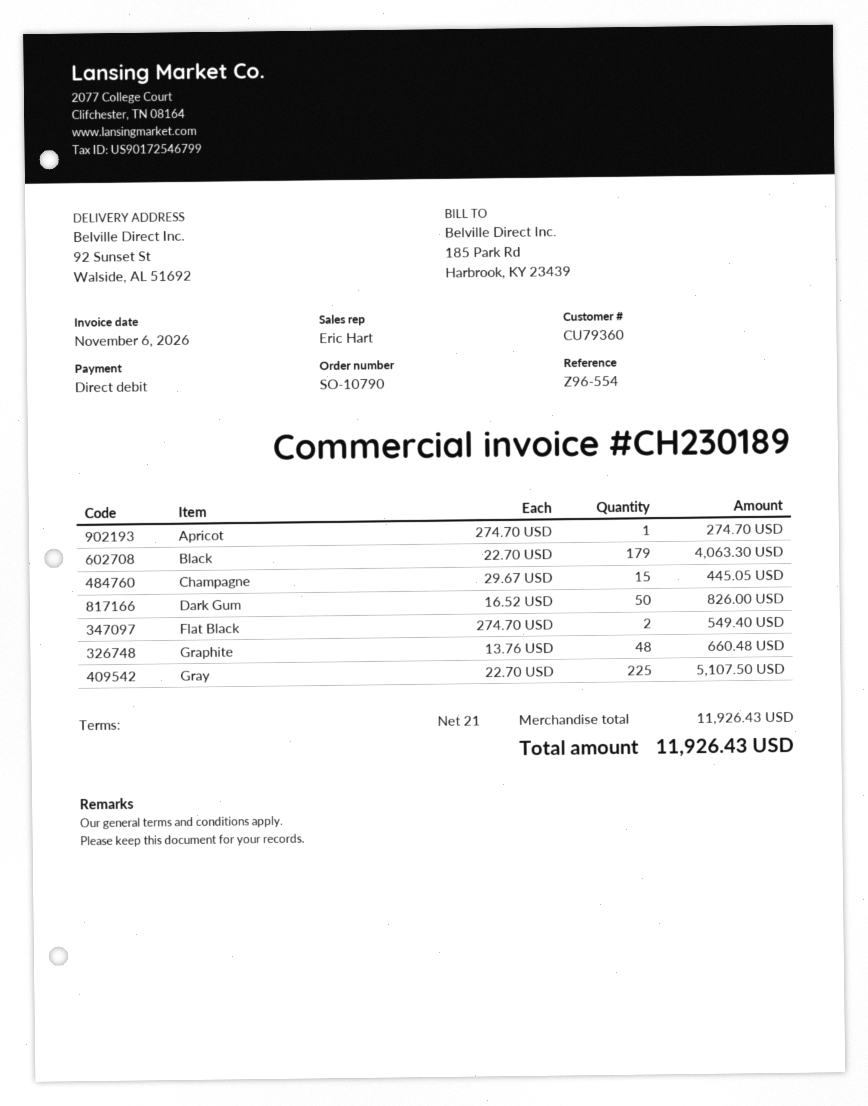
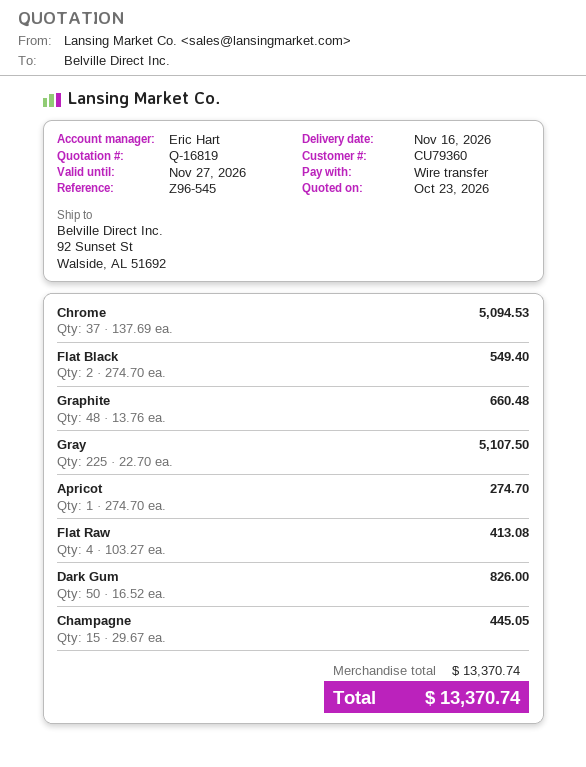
reference: Z96-554 -> Z96-545
payment method: direct debit -> bank transfer
Black: 179 x 22.70 = 4063.30 -> none
Chrome: none -> 37 x 137.69 = 5094.53
Flat Raw: none -> 4 x 103.27 = 413.08
subtotal: 11926.43 -> 13370.74
total: 11926.43 -> 13370.74

